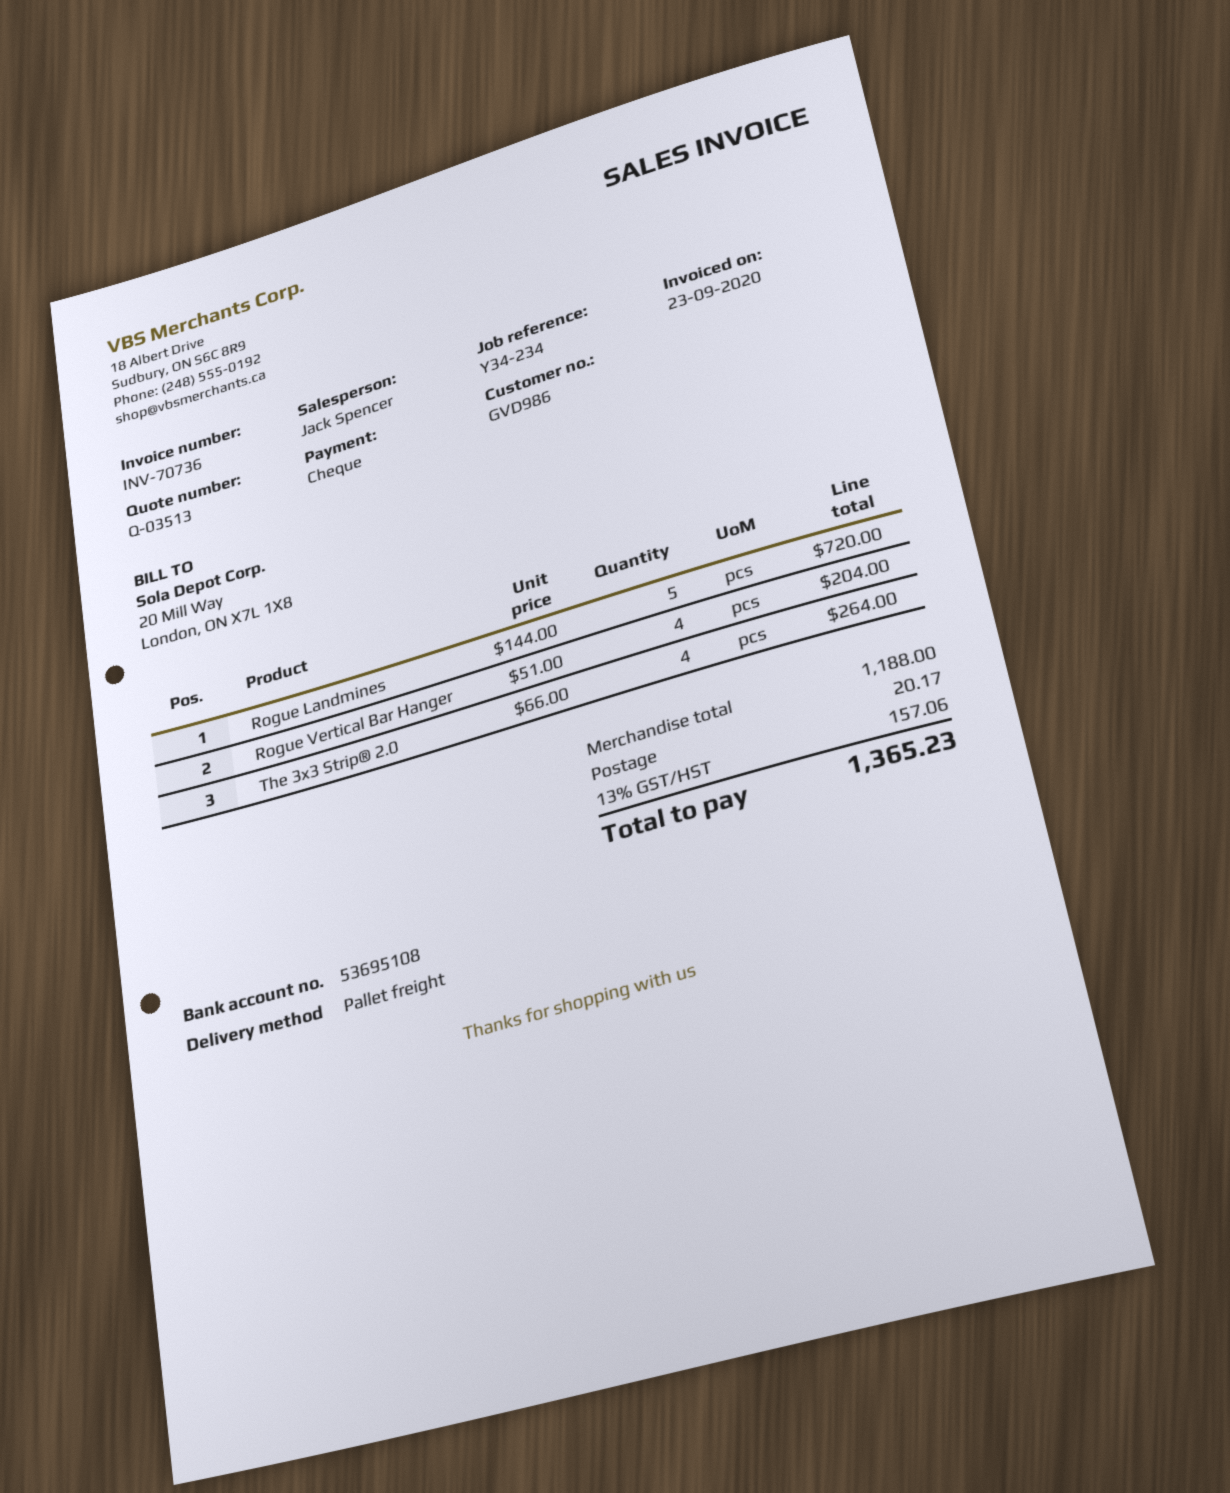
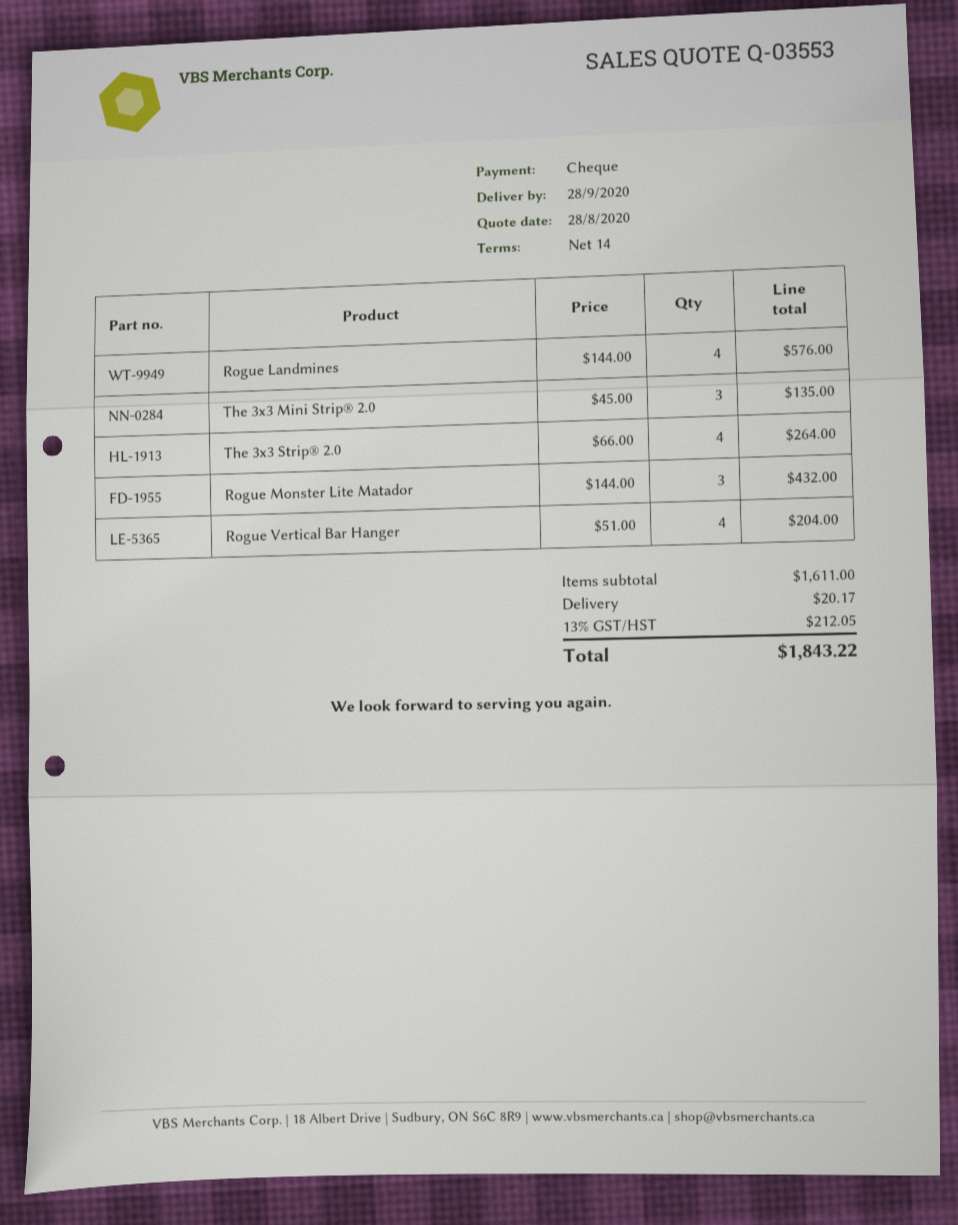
quote number: Q-03513 -> Q-03553
Rogue Landmines: 5 x 144.00 = 720.00 -> 4 x 144.00 = 576.00
The 3x3 Mini Strip® 2.0: none -> 3 x 45.00 = 135.00
Rogue Monster Lite Matador: none -> 3 x 144.00 = 432.00
subtotal: 1188.00 -> 1611.00
tax: 13% = 157.06 -> 13% = 212.05
total: 1365.23 -> 1843.22

